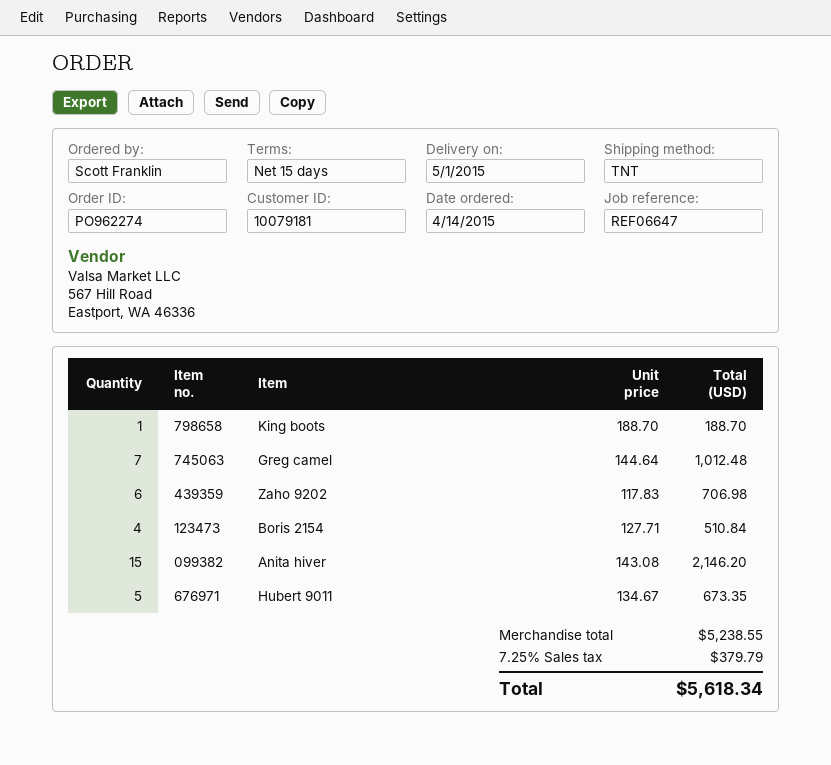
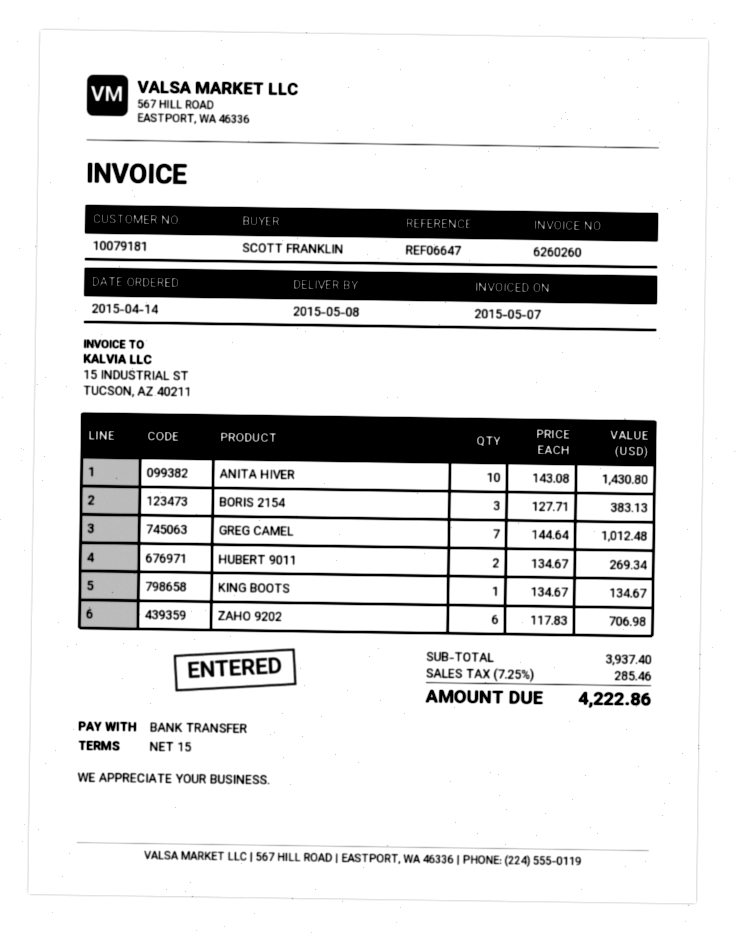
delivery date: 2015-05-01 -> 2015-05-08
King boots: 1 x 188.70 = 188.70 -> 1 x 134.67 = 134.67
Boris 2154: 4 x 127.71 = 510.84 -> 3 x 127.71 = 383.13
Anita hiver: 15 x 143.08 = 2146.20 -> 10 x 143.08 = 1430.80
Hubert 9011: 5 x 134.67 = 673.35 -> 2 x 134.67 = 269.34
subtotal: 5238.55 -> 3937.40
tax: 7.25% = 379.79 -> 7.25% = 285.46
total: 5618.34 -> 4222.86

